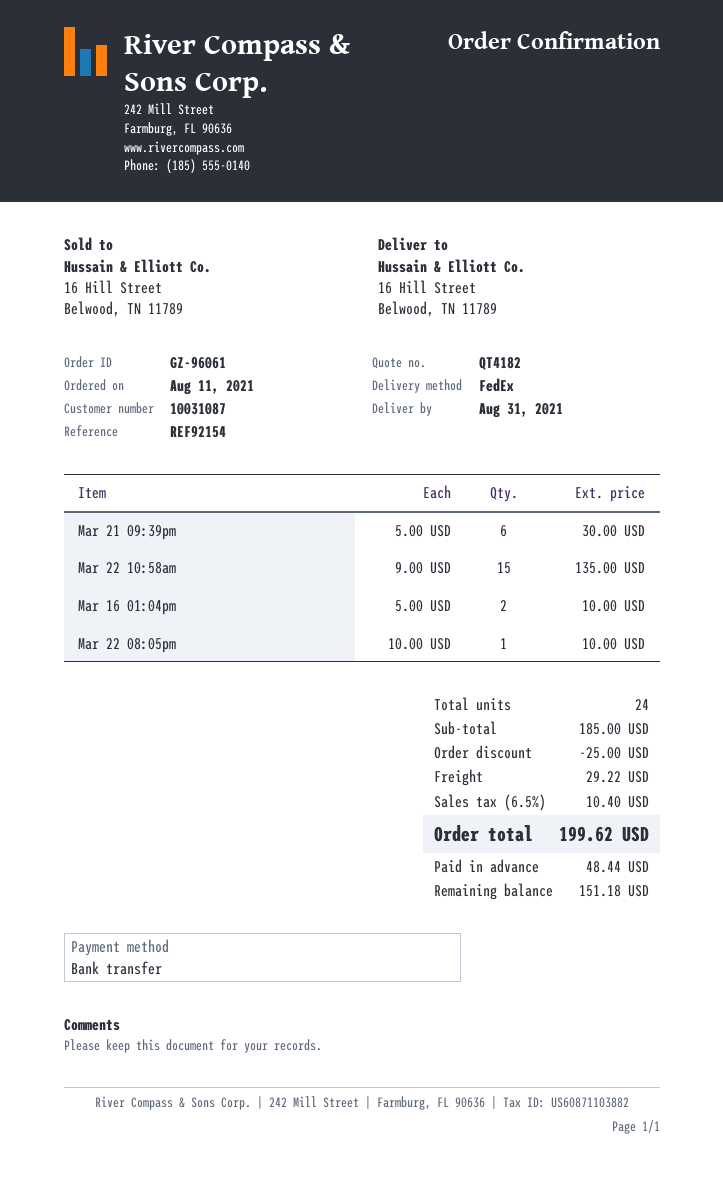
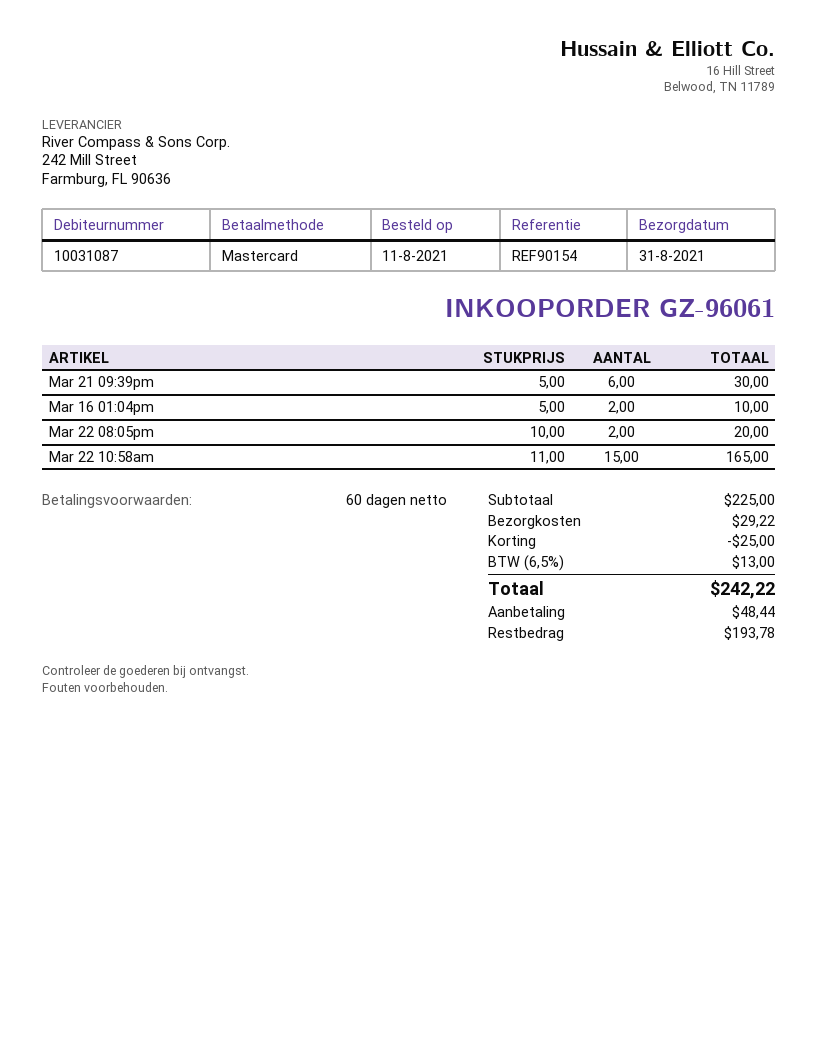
reference: REF92154 -> REF90154
payment method: bank transfer -> Mastercard
Mar 22 10:58am: 15 x 9.00 = 135.00 -> 15 x 11.00 = 165.00
Mar 22 08:05pm: 1 x 10.00 = 10.00 -> 2 x 10.00 = 20.00
subtotal: 185.00 -> 225.00
tax: 6.5% = 10.40 -> 6.5% = 13.00
total: 199.62 -> 242.22
balance: 151.18 -> 193.78

